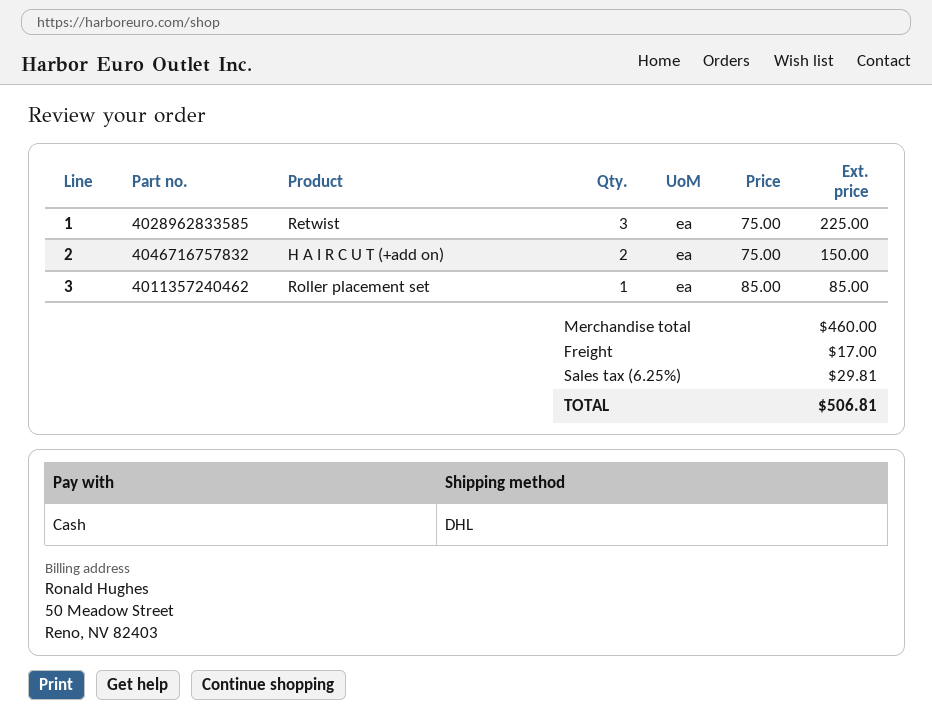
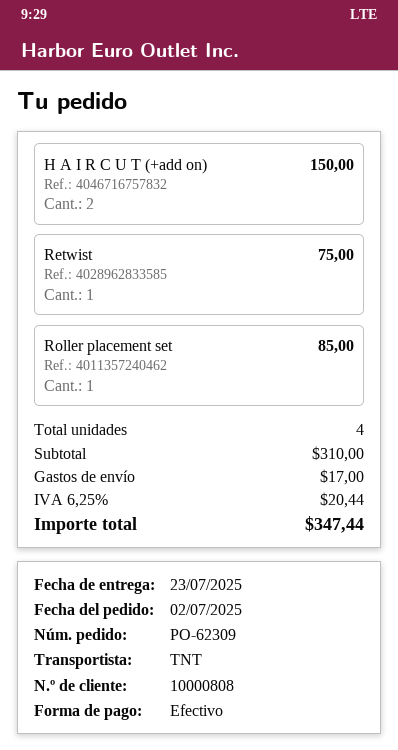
shipping method: DHL -> TNT
Retwist: 3 for 225.00 -> 1 for 75.00
subtotal: 460.00 -> 310.00
tax: 6.25% = 29.81 -> 6.25% = 20.44
total: 506.81 -> 347.44

